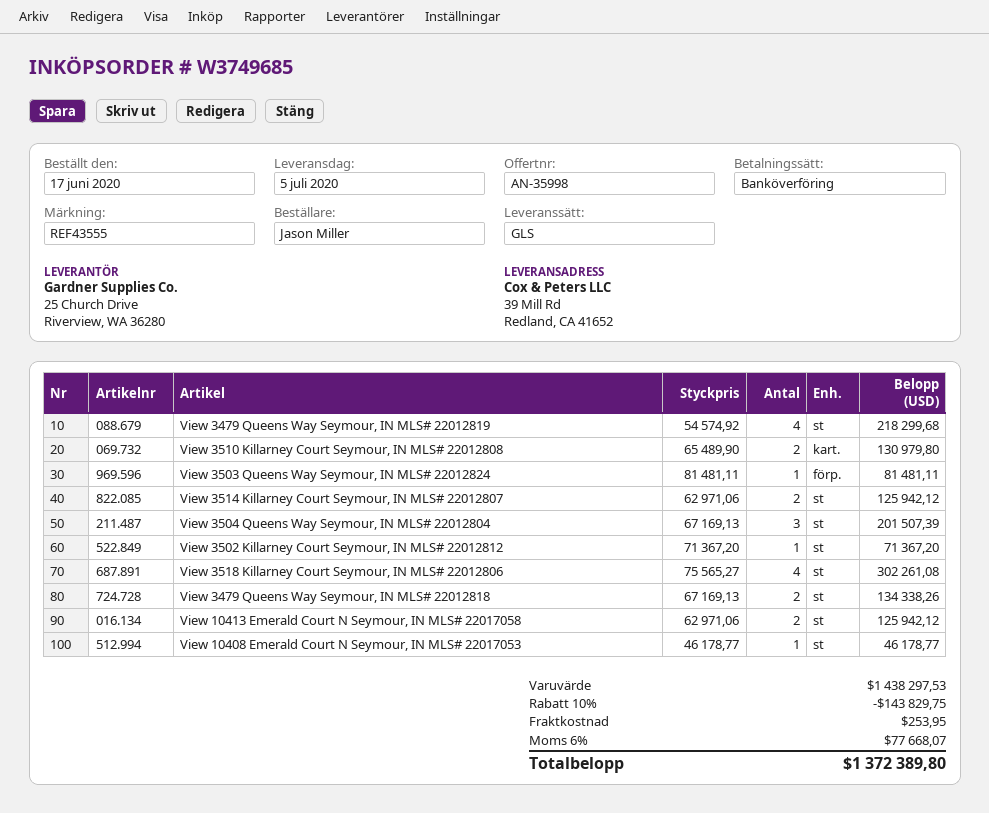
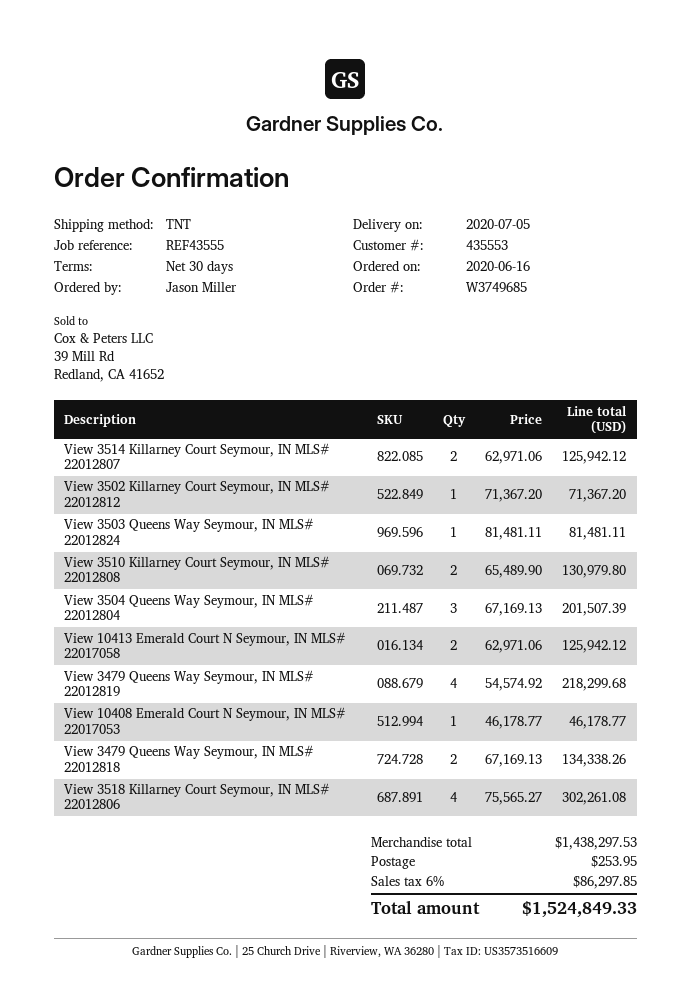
order date: 2020-06-17 -> 2020-06-16
shipping method: GLS -> TNT
discount: 10% = 143829.75 -> none
tax: 6% = 77668.07 -> 6% = 86297.85
total: 1372389.80 -> 1524849.33

